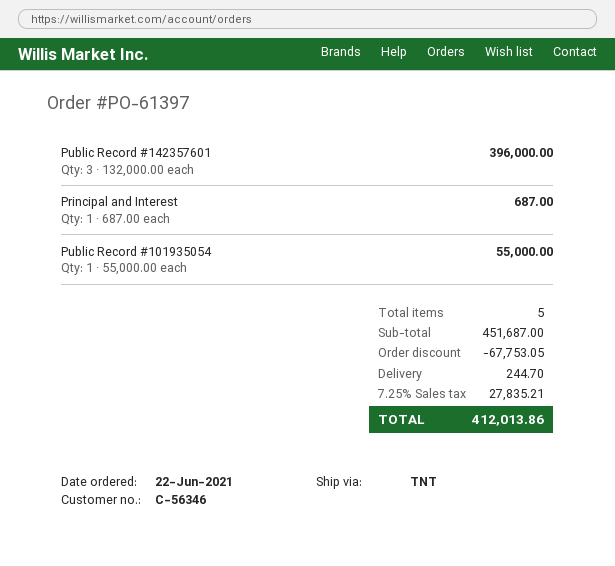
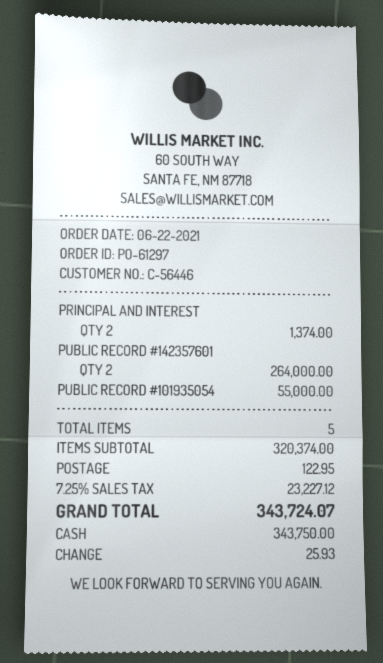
order number: PO-61397 -> PO-61297
customer number: C-56346 -> C-56446
Public Record #142357601: 3 for 396000.00 -> 2 for 264000.00
Principal and Interest: 1 for 687.00 -> 2 for 1374.00
subtotal: 451687.00 -> 320374.00
discount: 67753.05 -> none
shipping: 244.70 -> 122.95
tax: 7.25% = 27835.21 -> 7.25% = 23227.12
total: 412013.86 -> 343724.07

